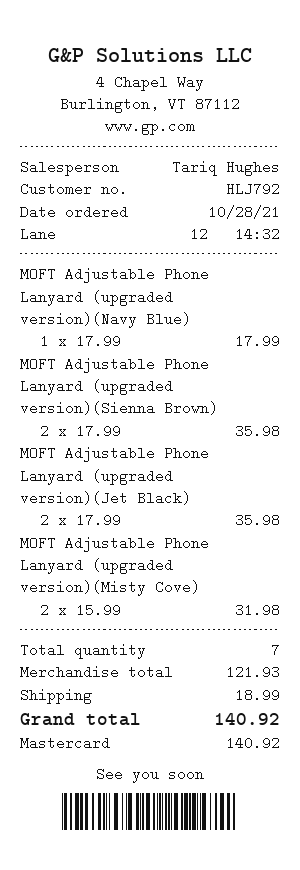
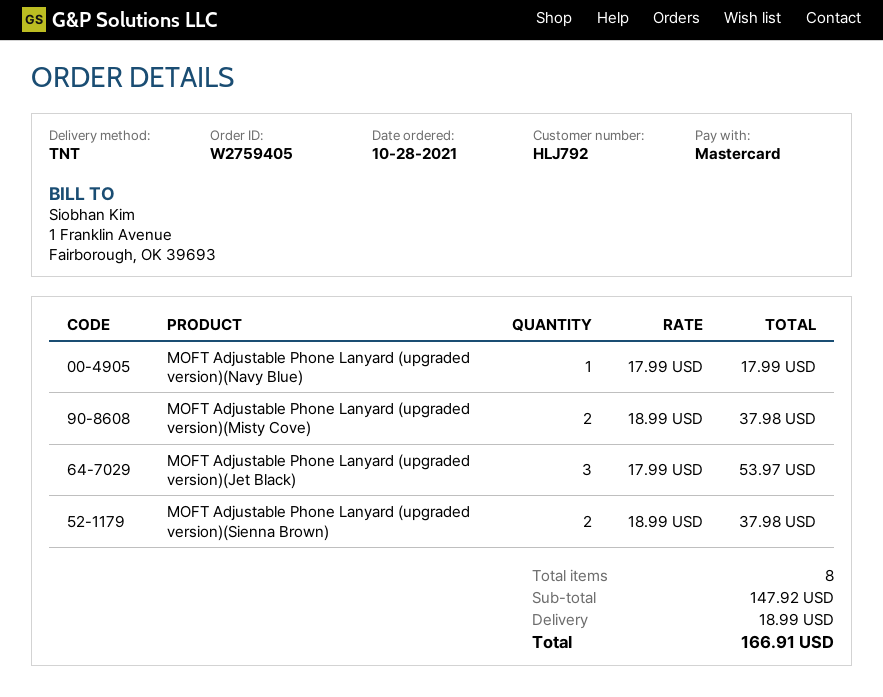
MOFT Adjustable Phone Lanyard (upgraded version)(Sienna Brown): 2 x 17.99 = 35.98 -> 2 x 18.99 = 37.98
MOFT Adjustable Phone Lanyard (upgraded version)(Jet Black): 2 x 17.99 = 35.98 -> 3 x 17.99 = 53.97
MOFT Adjustable Phone Lanyard (upgraded version)(Misty Cove): 2 x 15.99 = 31.98 -> 2 x 18.99 = 37.98
total quantity: 7 -> 8
subtotal: 121.93 -> 147.92
total: 140.92 -> 166.91

